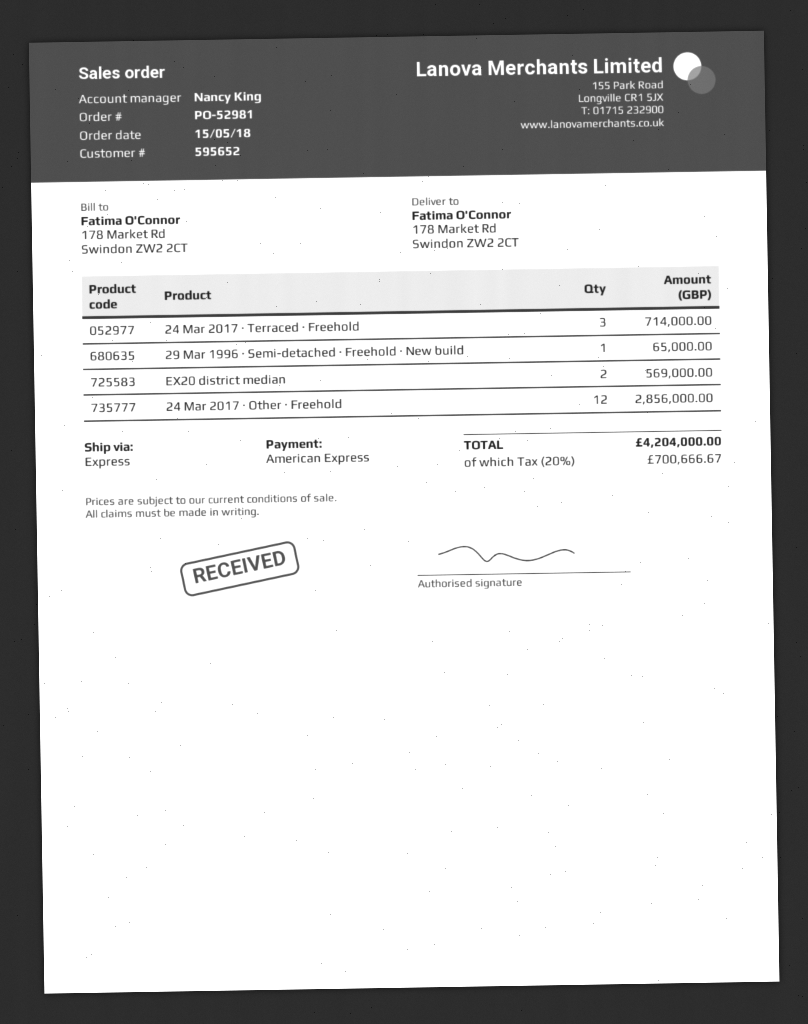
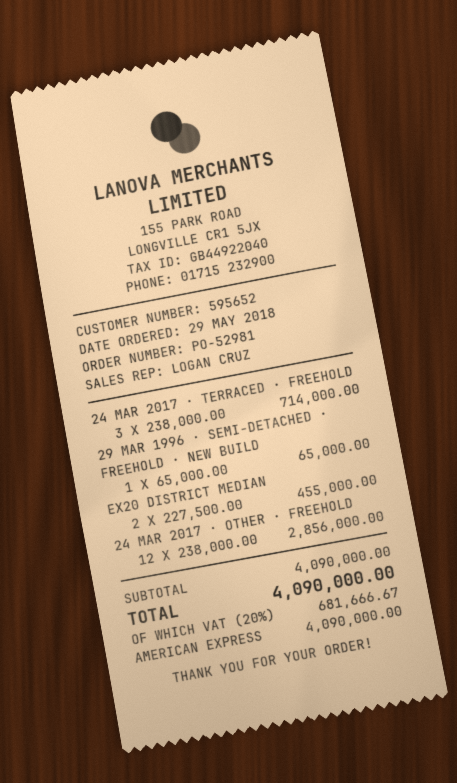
order date: 2018-05-15 -> 2018-05-29
sales rep: Nancy King -> LOGAN CRUZ
EX20 district median: 2 for 569000.00 -> 2 for 455000.00
tax: 20% = 700666.67 -> 20% = 681666.67
total: 4204000.00 -> 4090000.00

